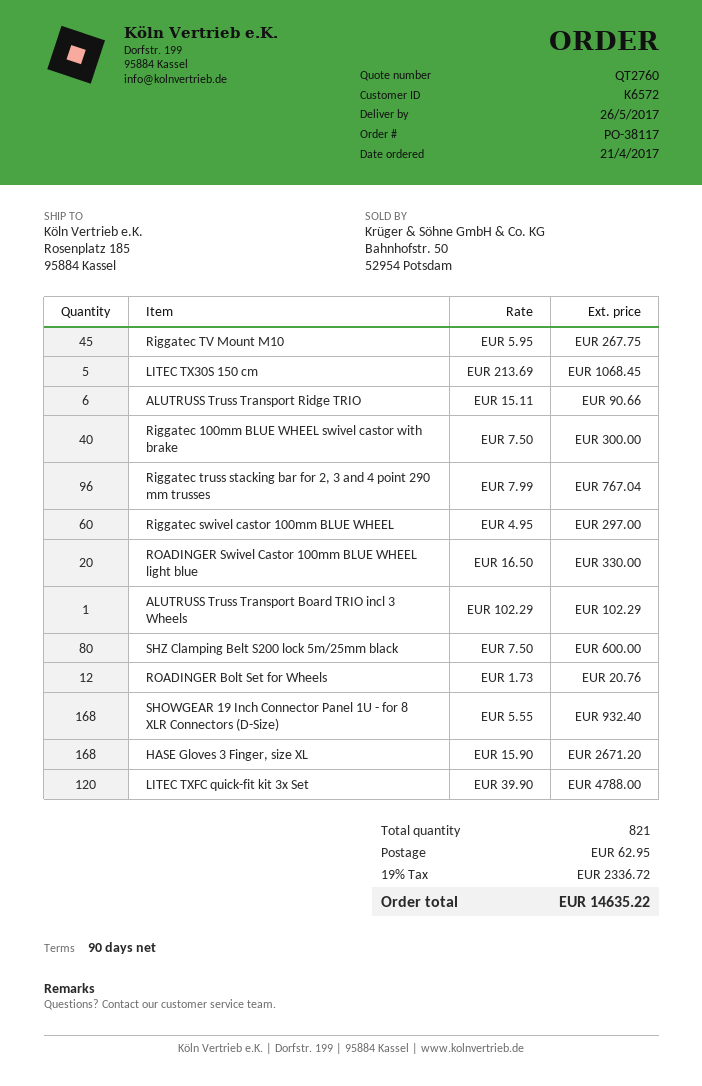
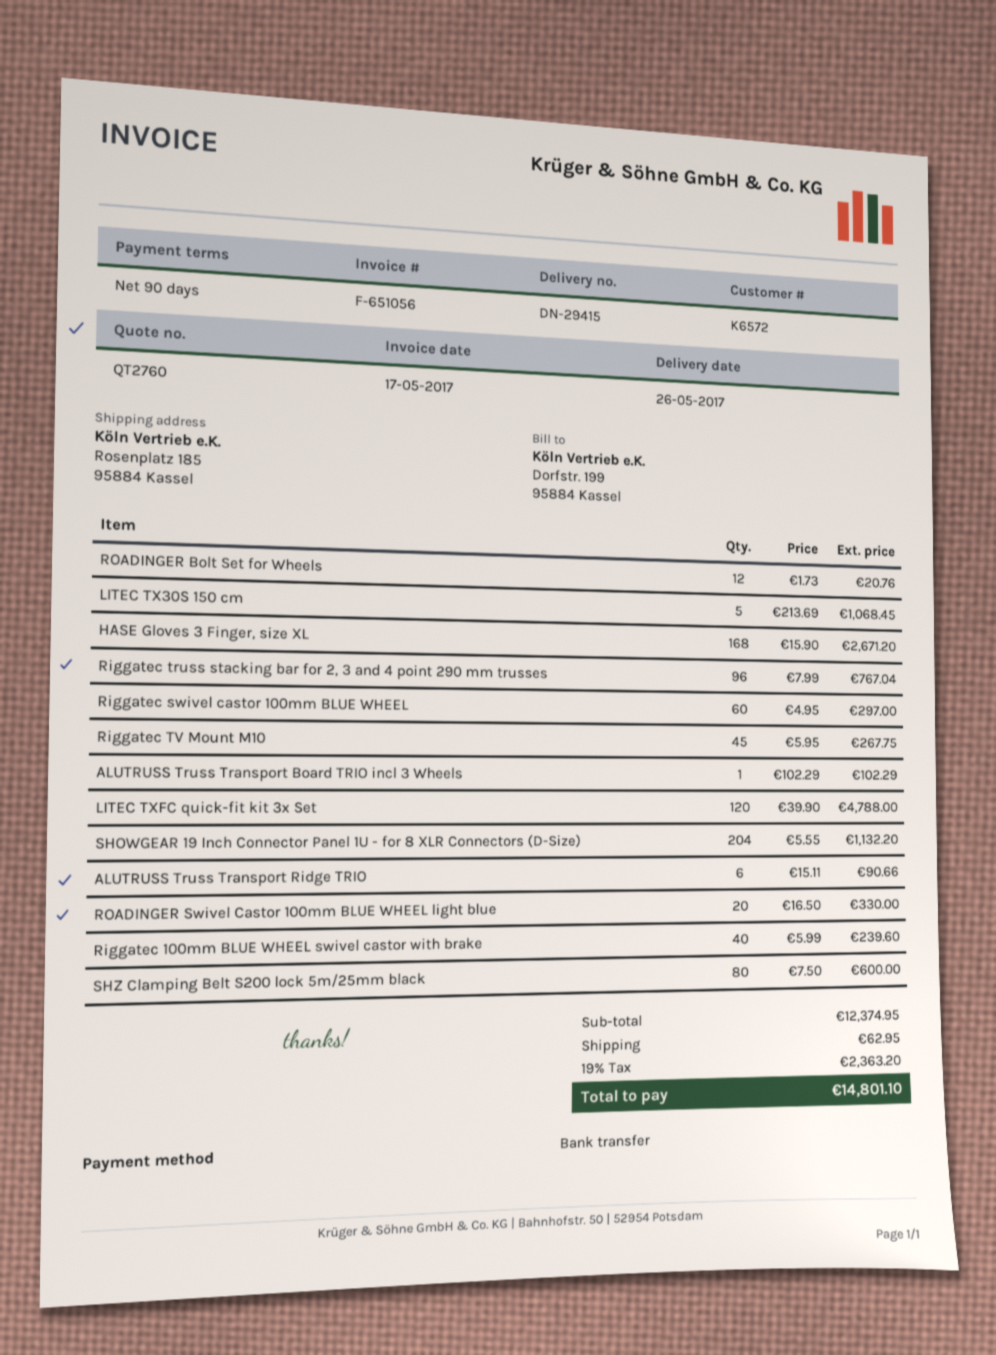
Riggatec 100mm BLUE WHEEL swivel castor with brake: 40 x 7.50 = 300.00 -> 40 x 5.99 = 239.60
SHOWGEAR 19 Inch Connector Panel 1U - for 8 XLR Connectors (D-Size): 168 x 5.55 = 932.40 -> 204 x 5.55 = 1132.20
tax: 19% = 2336.72 -> 19% = 2363.20
total: 14635.22 -> 14801.10

